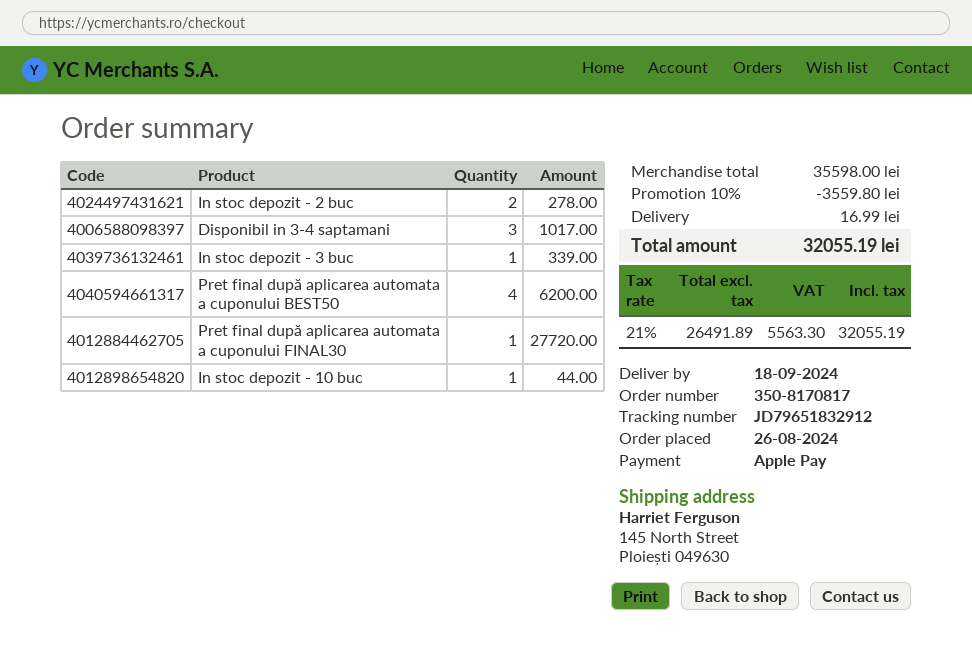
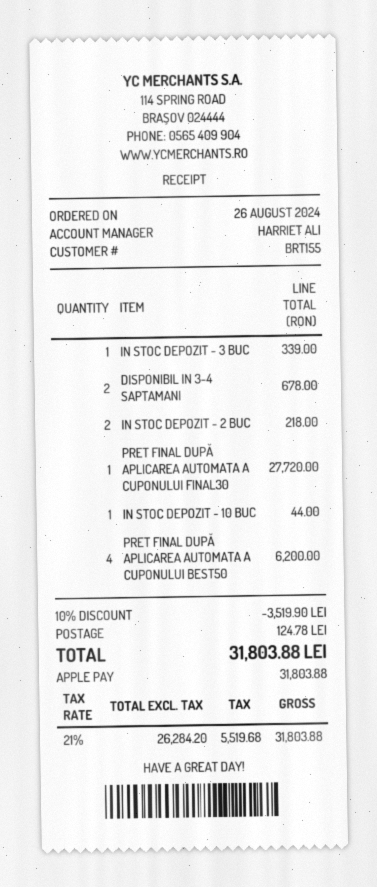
In stoc depozit - 2 buc: 2 for 278.00 -> 2 for 218.00
Disponibil in 3-4 saptamani: 3 for 1017.00 -> 2 for 678.00
discount: 10% = 3559.80 -> 10% = 3519.90
shipping: 16.99 -> 124.78
net: 26491.89 -> 26284.20
tax: 21% = 5563.30 -> 21% = 5519.68
total: 32055.19 -> 31803.88

